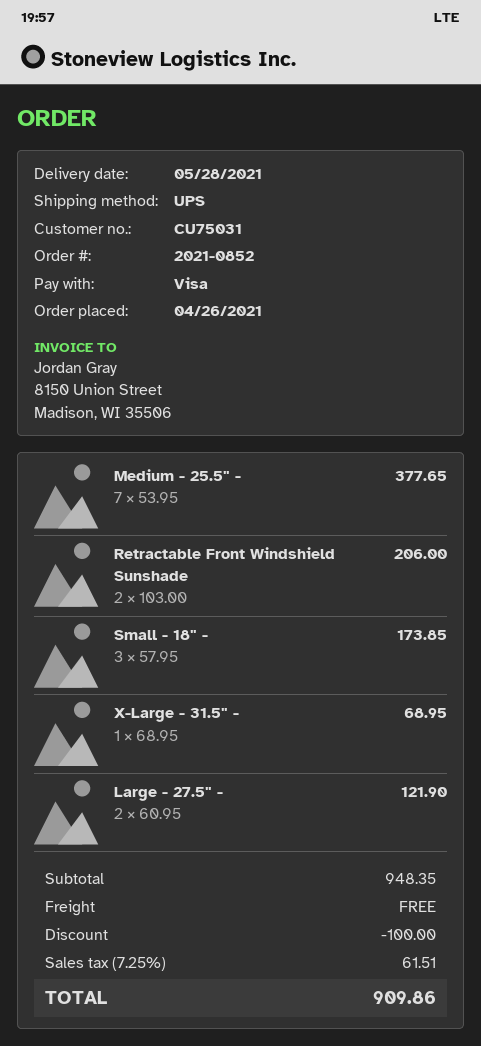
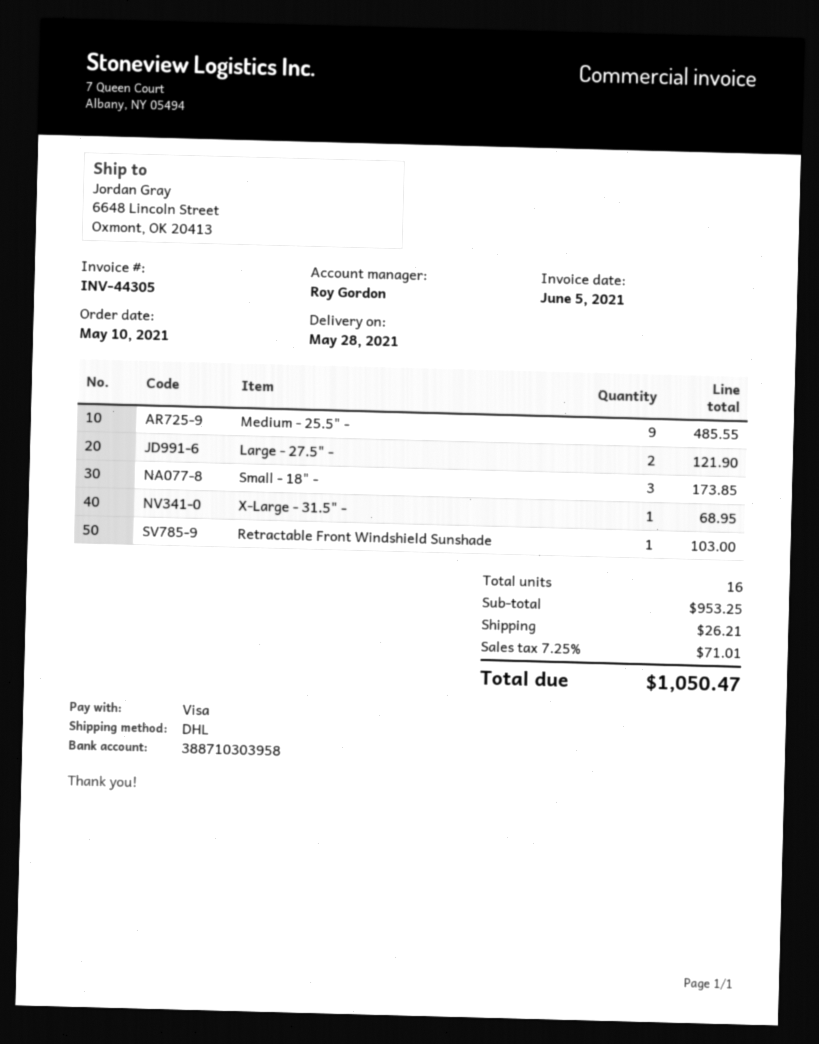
order date: 2021-04-26 -> 2021-05-10
shipping method: UPS -> DHL
Medium - 25.5" -: 7 for 377.65 -> 9 for 485.55
Retractable Front Windshield Sunshade: 2 for 206.00 -> 1 for 103.00
subtotal: 948.35 -> 953.25
discount: 100.00 -> none
shipping: 0.00 -> 26.21
tax: 7.25% = 61.51 -> 7.25% = 71.01
total: 909.86 -> 1050.47

